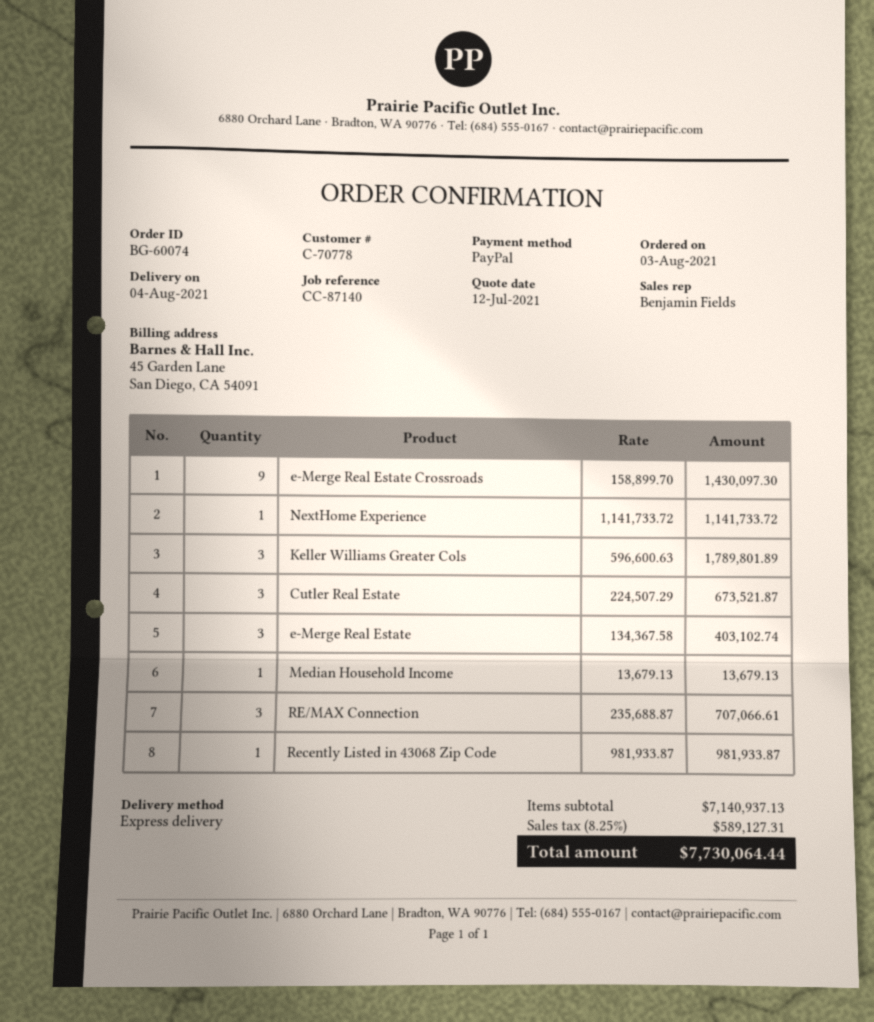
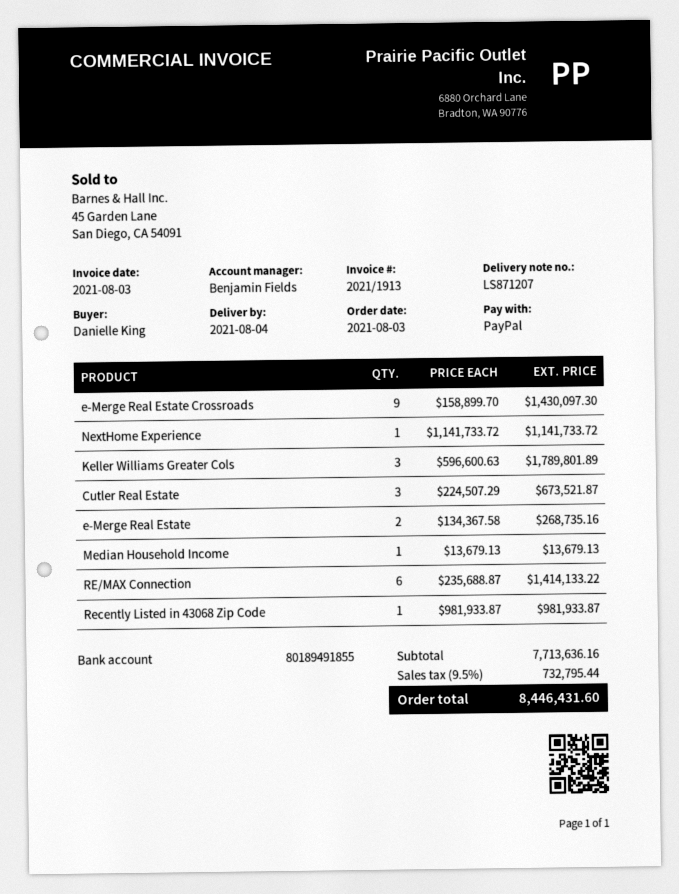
e-Merge Real Estate: 3 x 134367.58 = 403102.74 -> 2 x 134367.58 = 268735.16
RE/MAX Connection: 3 x 235688.87 = 707066.61 -> 6 x 235688.87 = 1414133.22
subtotal: 7140937.13 -> 7713636.16
tax: 8.25% = 589127.31 -> 9.5% = 732795.44
total: 7730064.44 -> 8446431.60

